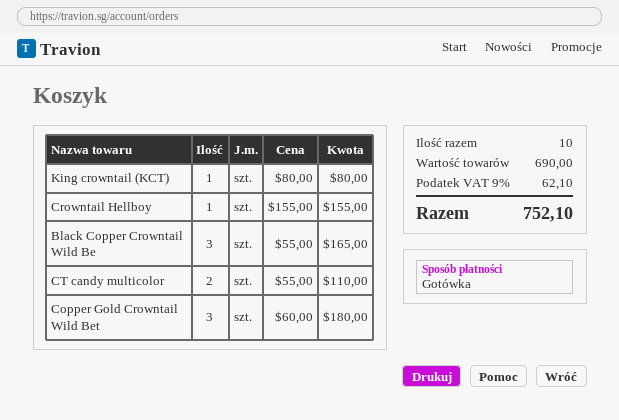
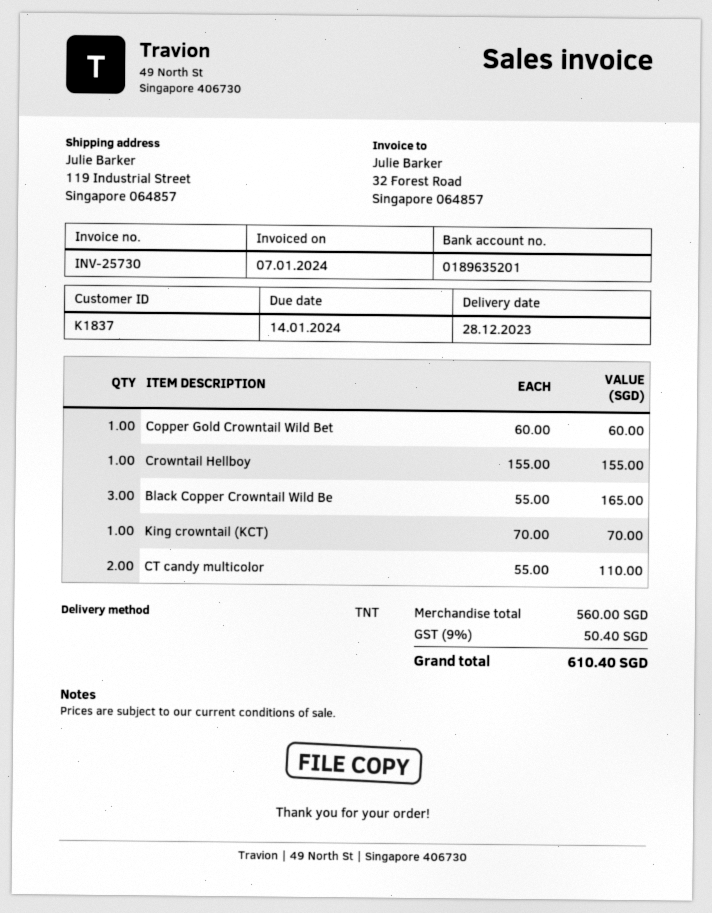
King crowntail (KCT): 1 x 80.00 = 80.00 -> 1 x 70.00 = 70.00
Copper Gold Crowntail Wild Bet: 3 x 60.00 = 180.00 -> 1 x 60.00 = 60.00
subtotal: 690.00 -> 560.00
tax: 9% = 62.10 -> 9% = 50.40
total: 752.10 -> 610.40

